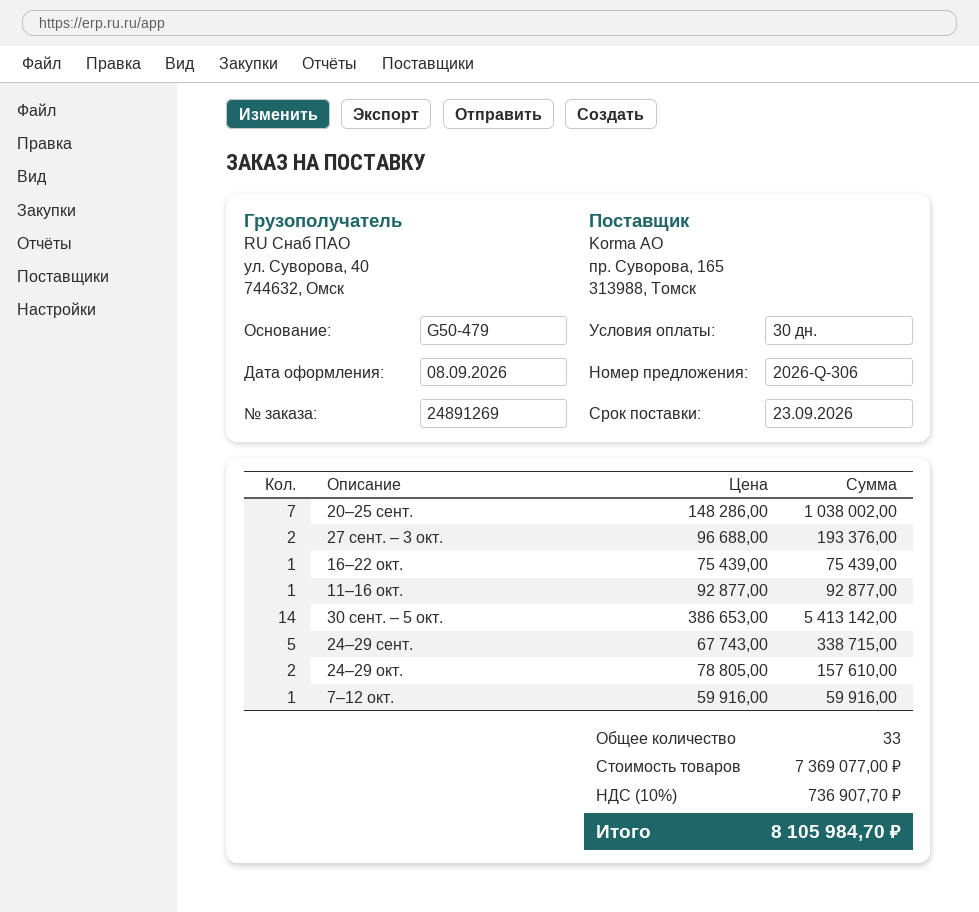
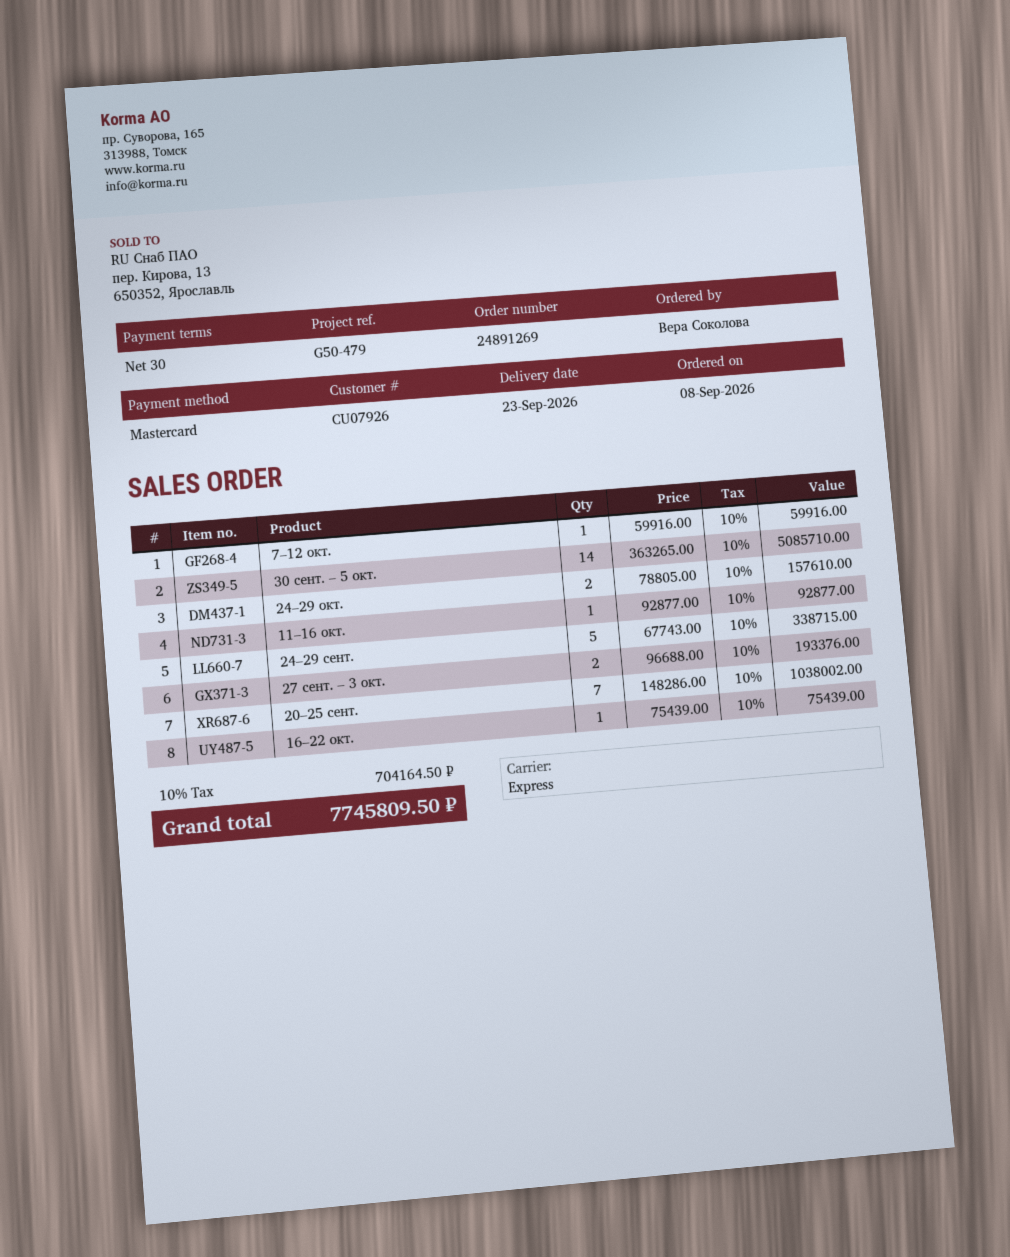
30 сент. – 5 окт.: 14 x 386653.00 = 5413142.00 -> 14 x 363265.00 = 5085710.00
tax: 10% = 736907.70 -> 10% = 704164.50
total: 8105984.70 -> 7745809.50

